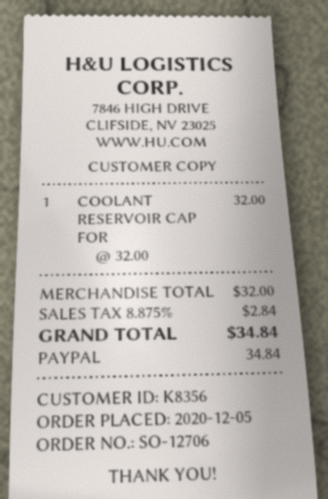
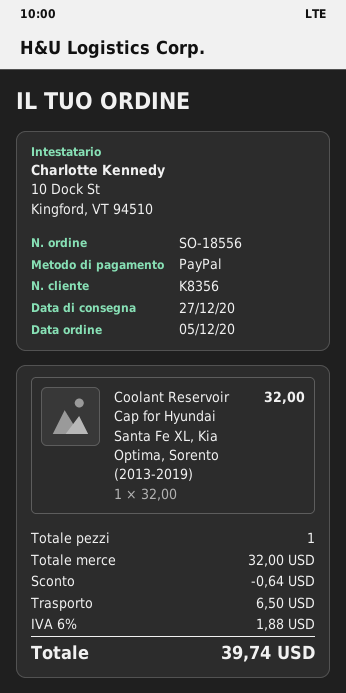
order number: SO-12706 -> SO-18556
discount: none -> 0.64
shipping: none -> 6.50
tax: 8.875% = 2.84 -> 6% = 1.88
total: 34.84 -> 39.74

